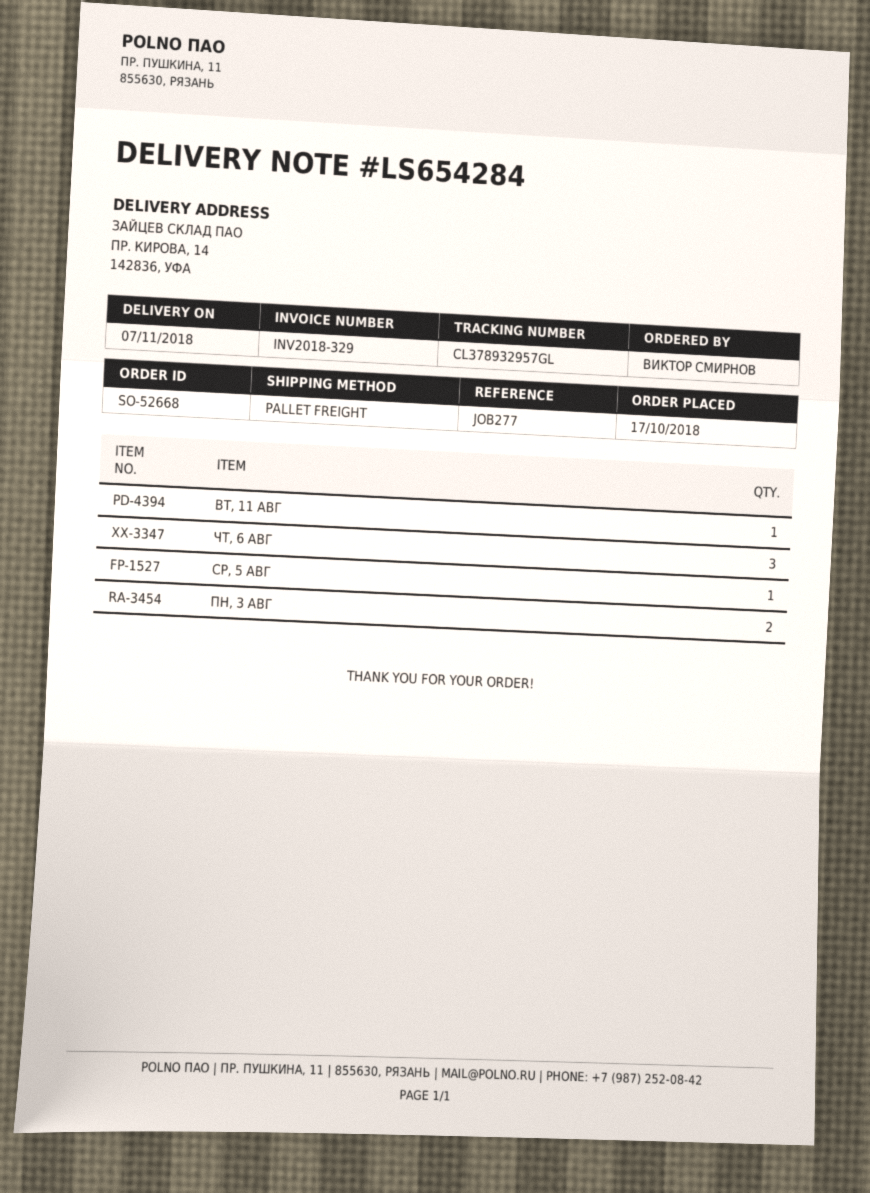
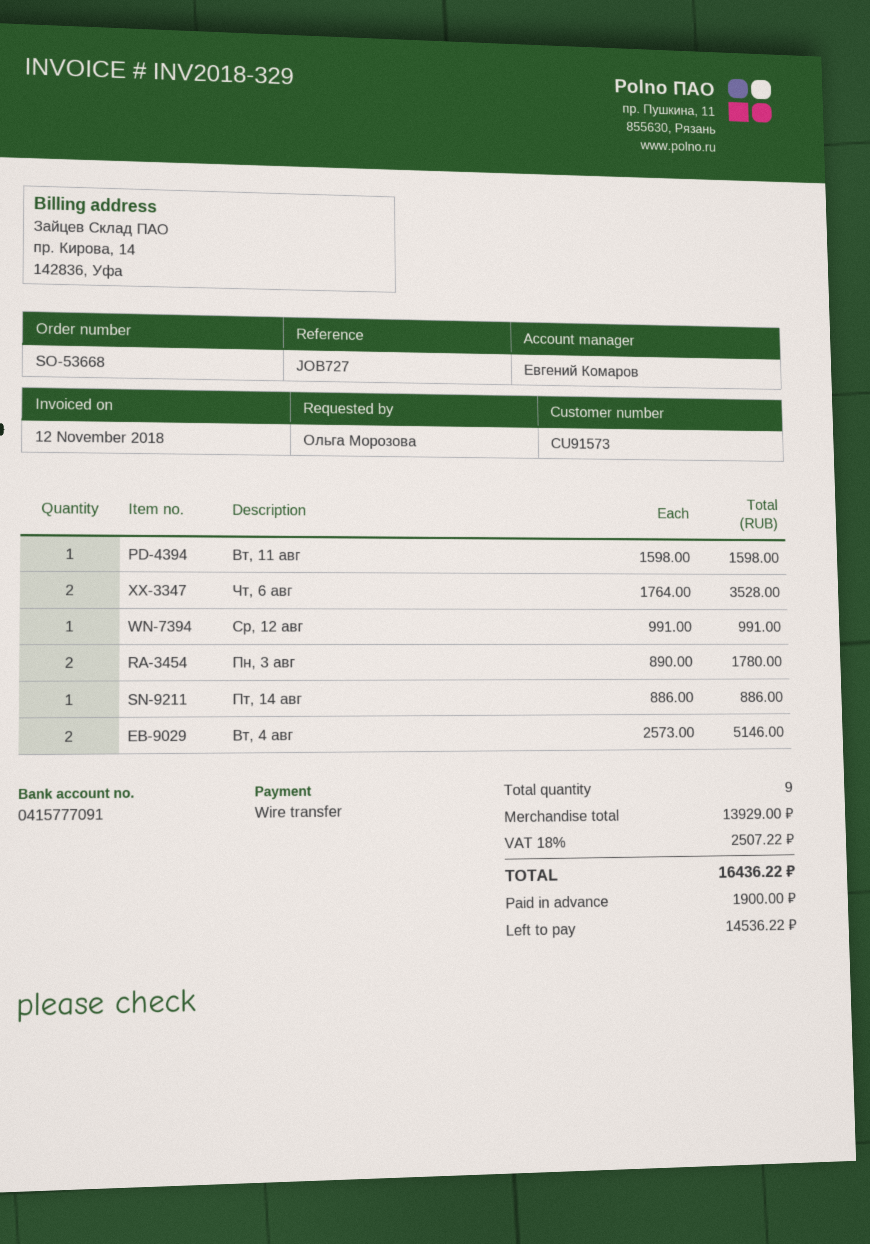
order number: SO-52668 -> SO-53668
reference: JOB277 -> JOB727
ordered by: ВИКТОР СМИРНОВ -> Ольга Морозова
ЧТ, 6 АВГ: 3 -> 2
СР, 5 АВГ: 1 -> none
Ср, 12 авг: none -> 1
Пт, 14 авг: none -> 1
Вт, 4 авг: none -> 2

